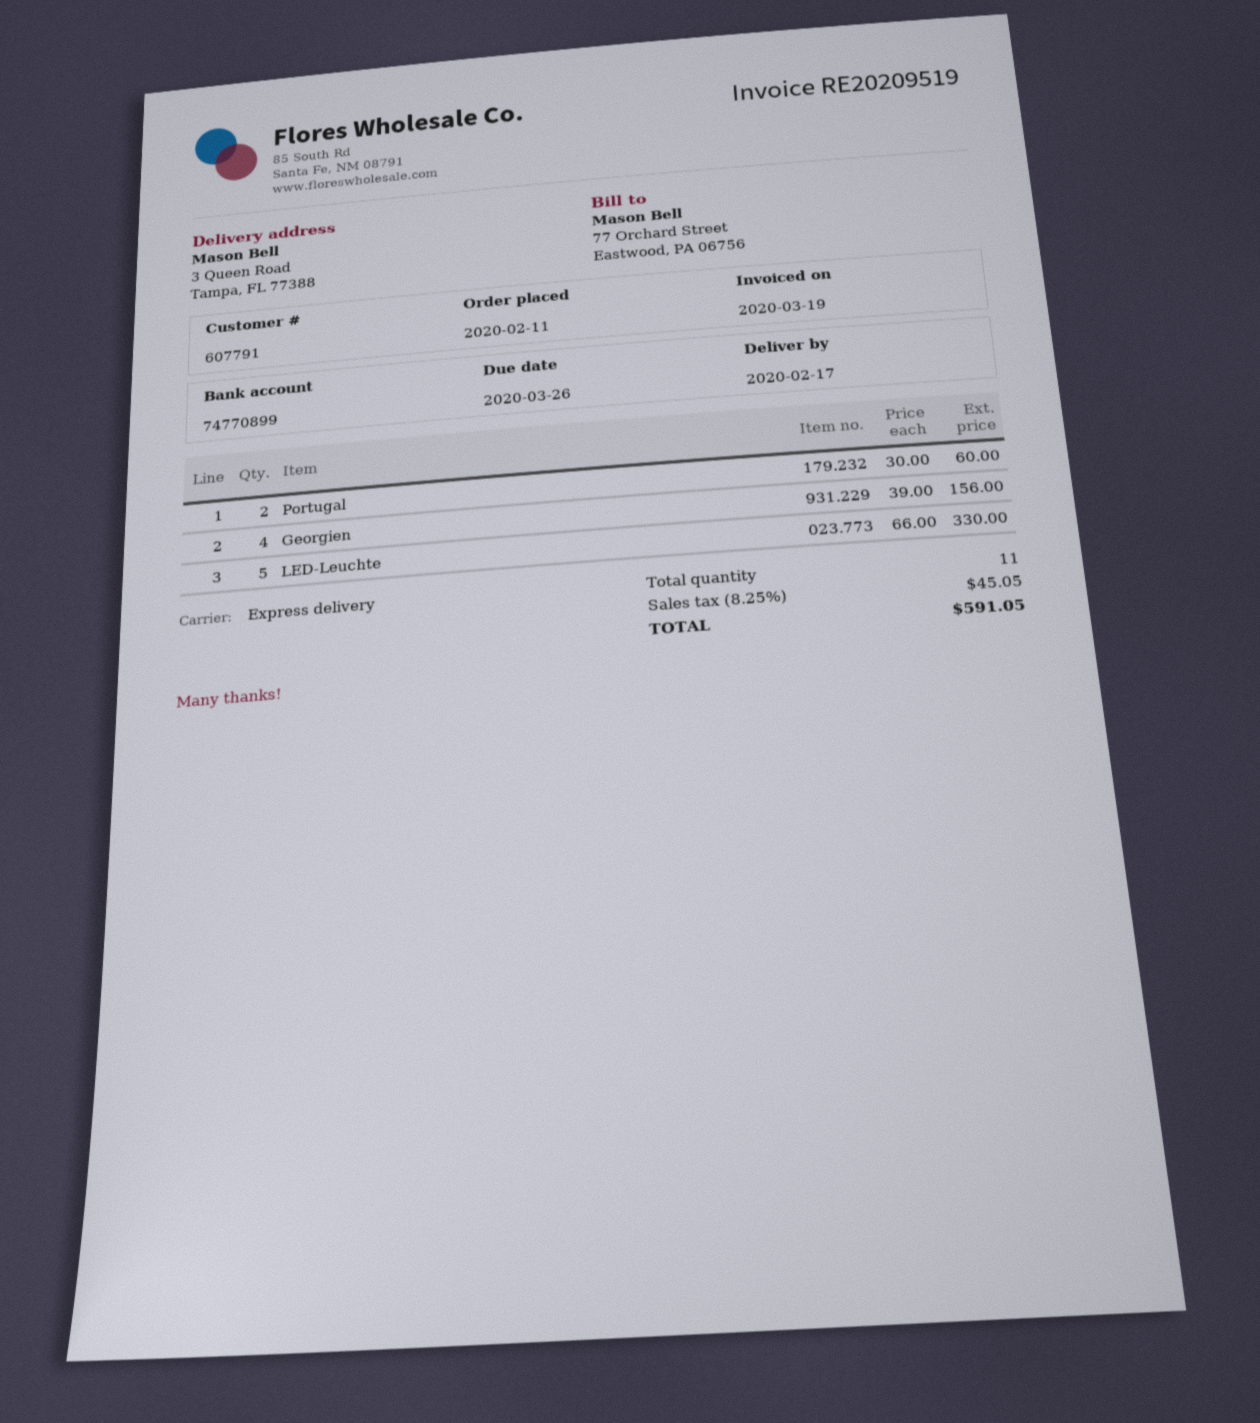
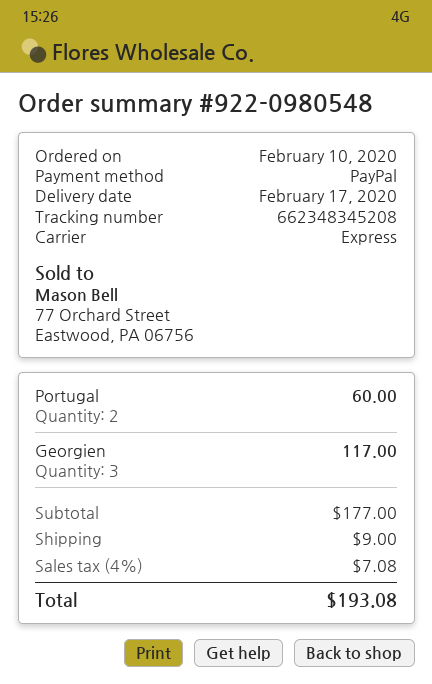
order date: 2020-02-11 -> 2020-02-10
Georgien: 4 for 156.00 -> 3 for 117.00
LED-Leuchte: 5 for 330.00 -> none
shipping: none -> 9.00
tax: 8.25% = 45.05 -> 4% = 7.08
total: 591.05 -> 193.08

